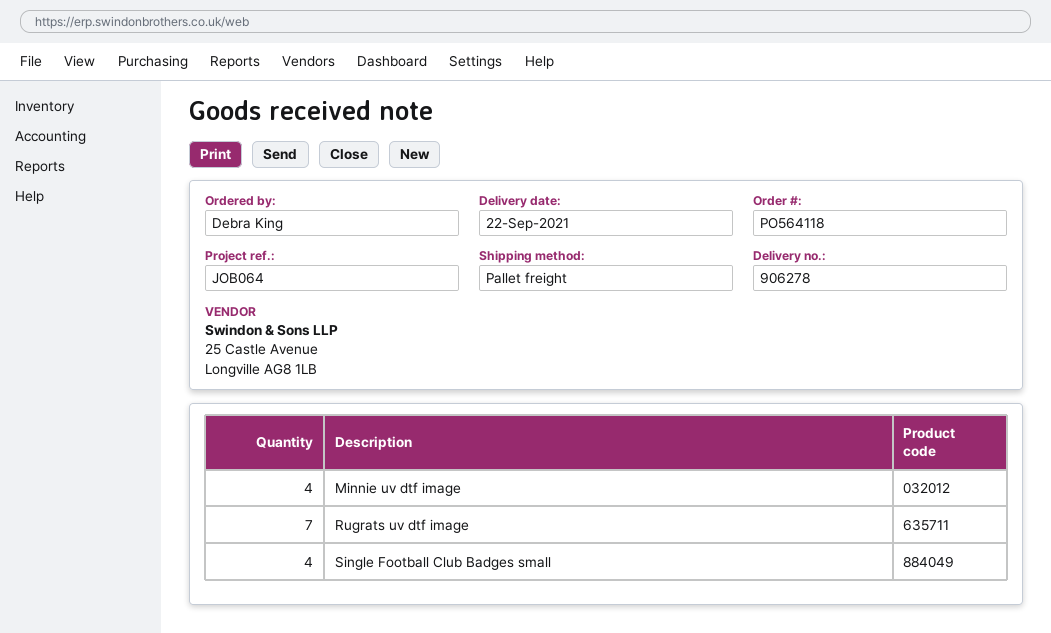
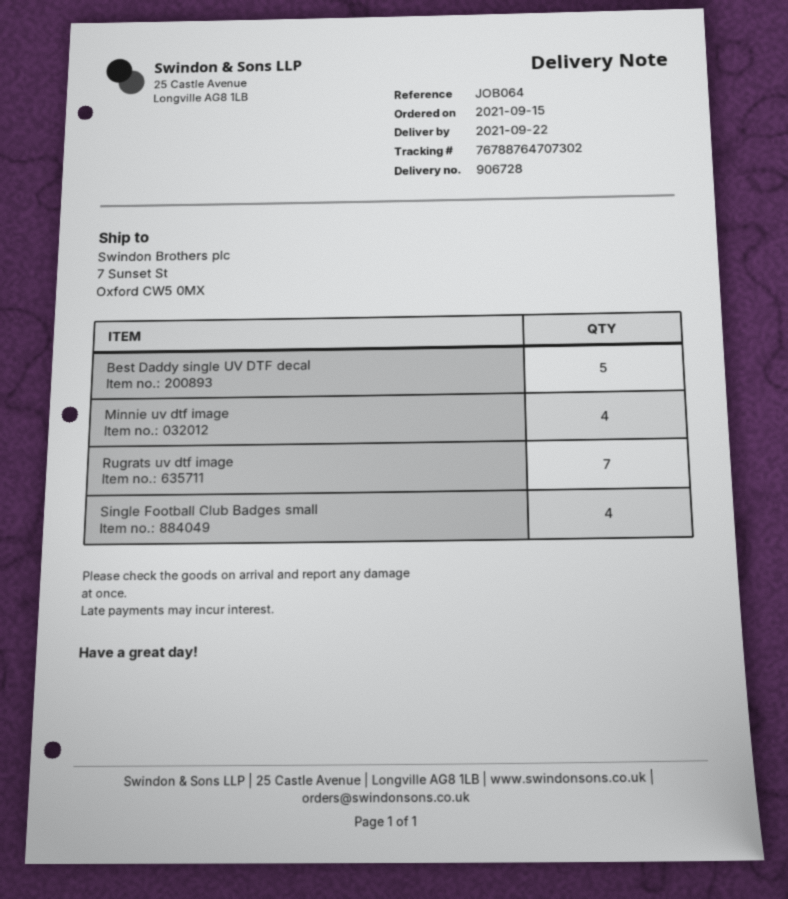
delivery note number: 906278 -> 906728
Best Daddy single UV DTF decal: none -> 5

